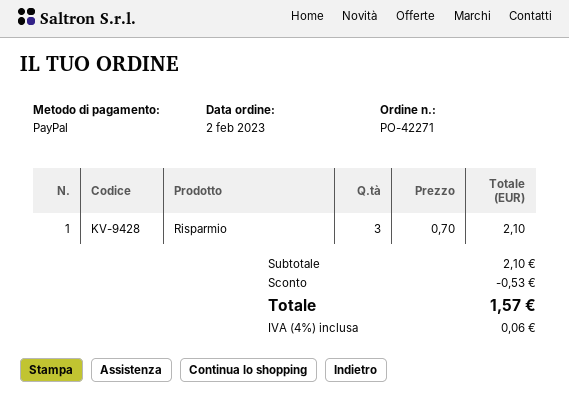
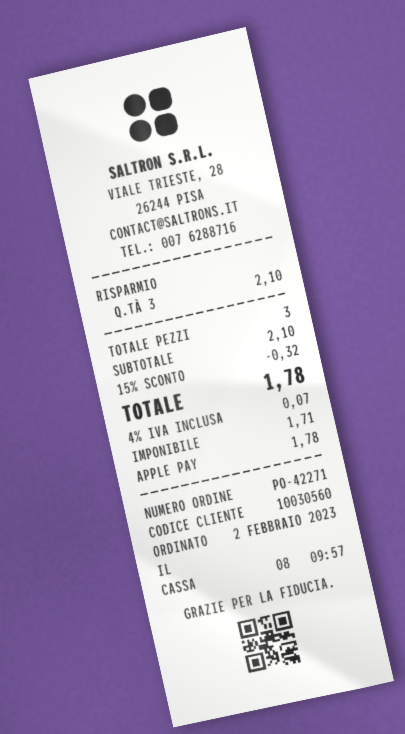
payment method: PayPal -> Apple Pay
discount: 0.53 -> 0.32
tax: 4% = 0.06 -> 4% = 0.07
total: 1.57 -> 1.78

